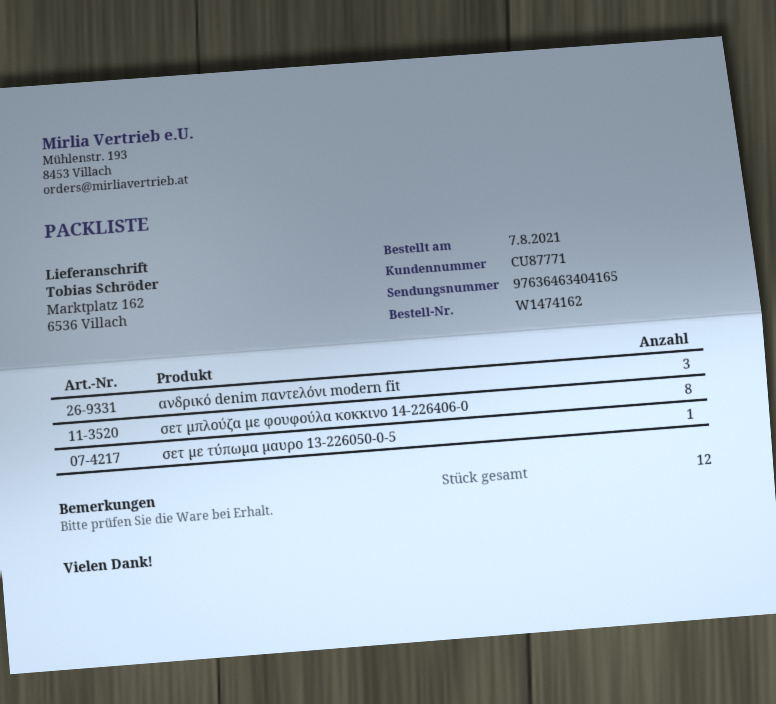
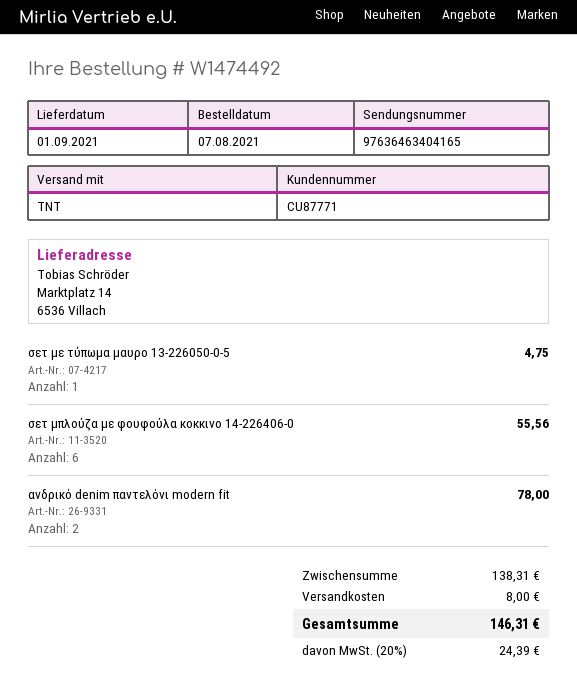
order number: W1474162 -> W1474492
ship to: Marktplatz 162, 6536 Villach -> Marktplatz 14, 6536 Villach
ανδρικό denim παντελόνι modern fit: 3 -> 2
σετ μπλούζα με φουφούλα κοκκινο 14-226406-0: 8 -> 6

